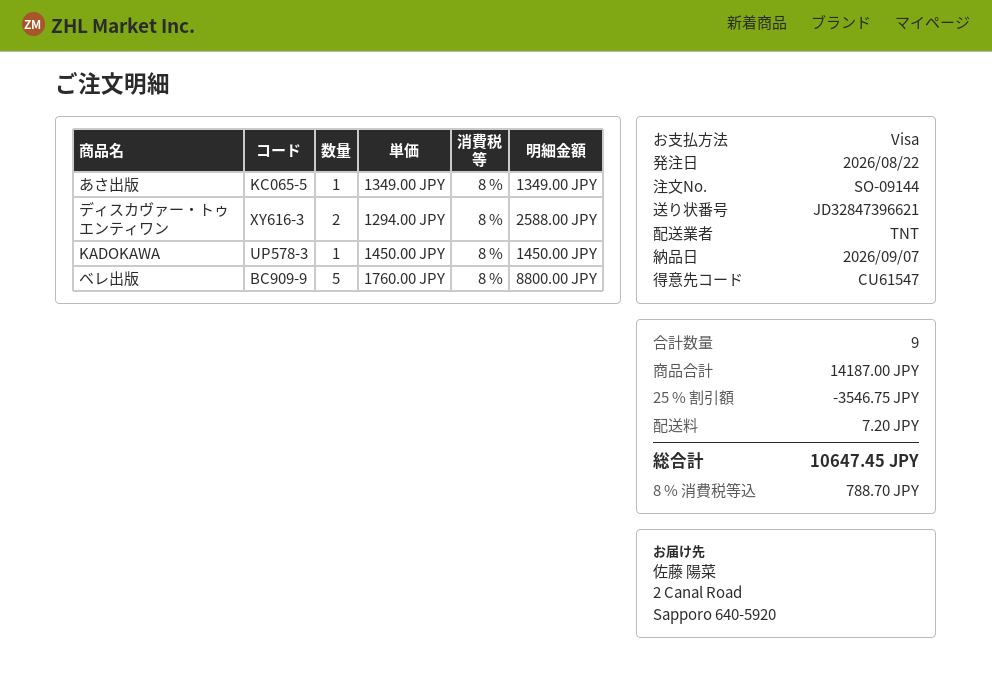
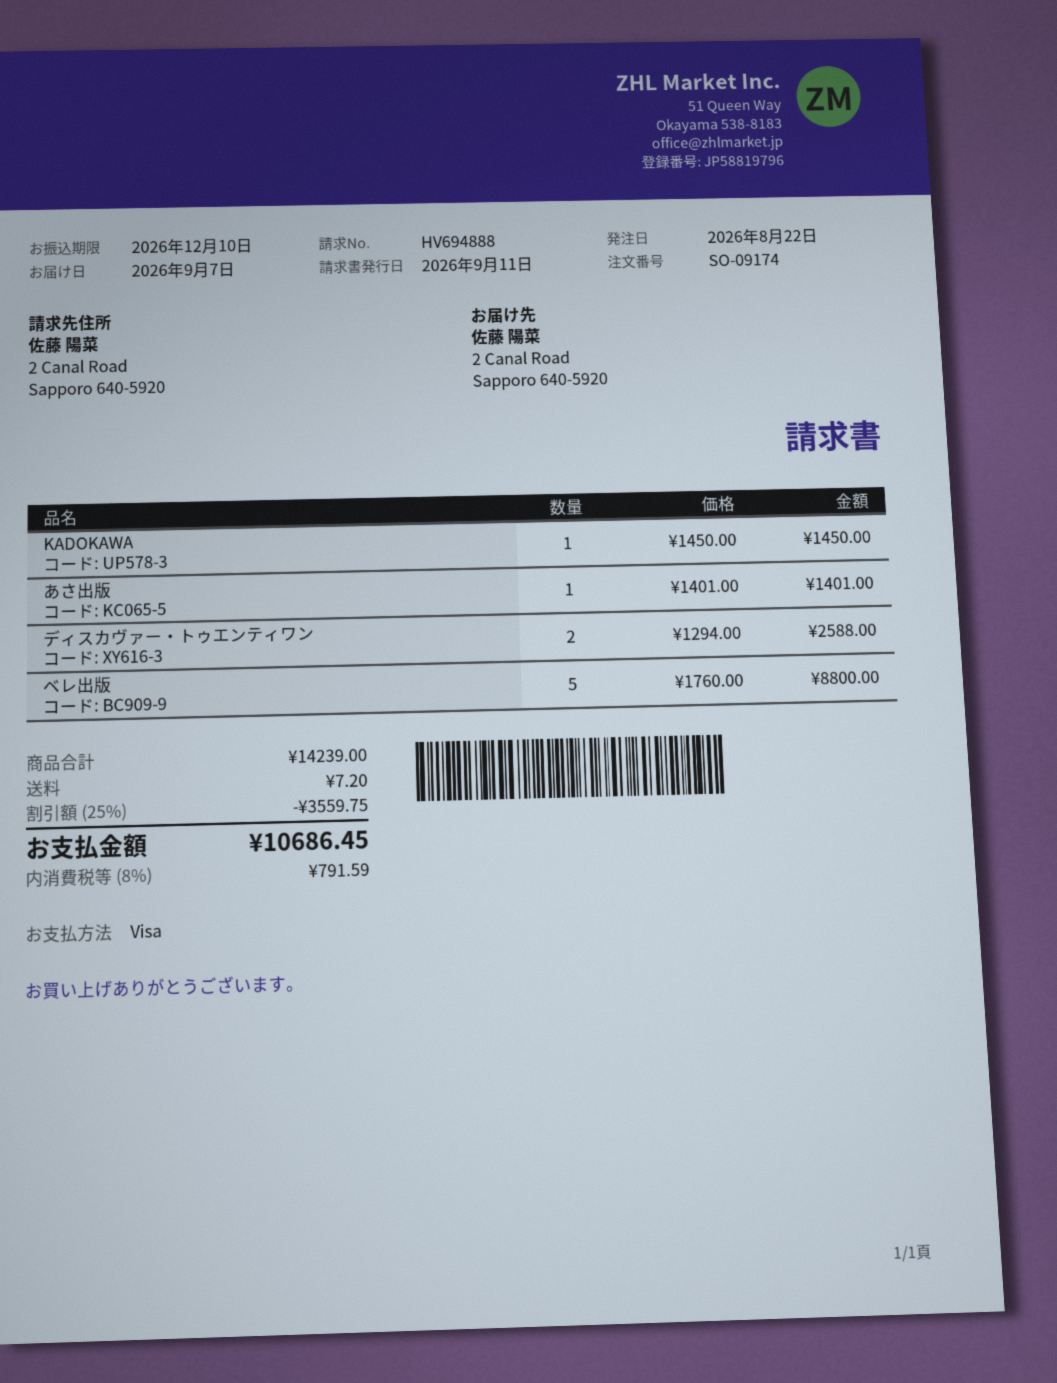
order number: SO-09144 -> SO-09174
あさ出版: 1 x 1349.00 = 1349.00 -> 1 x 1401.00 = 1401.00
subtotal: 14187.00 -> 14239.00
discount: 25% = 3546.75 -> 25% = 3559.75
tax: 8% = 788.70 -> 8% = 791.59
total: 10647.45 -> 10686.45

